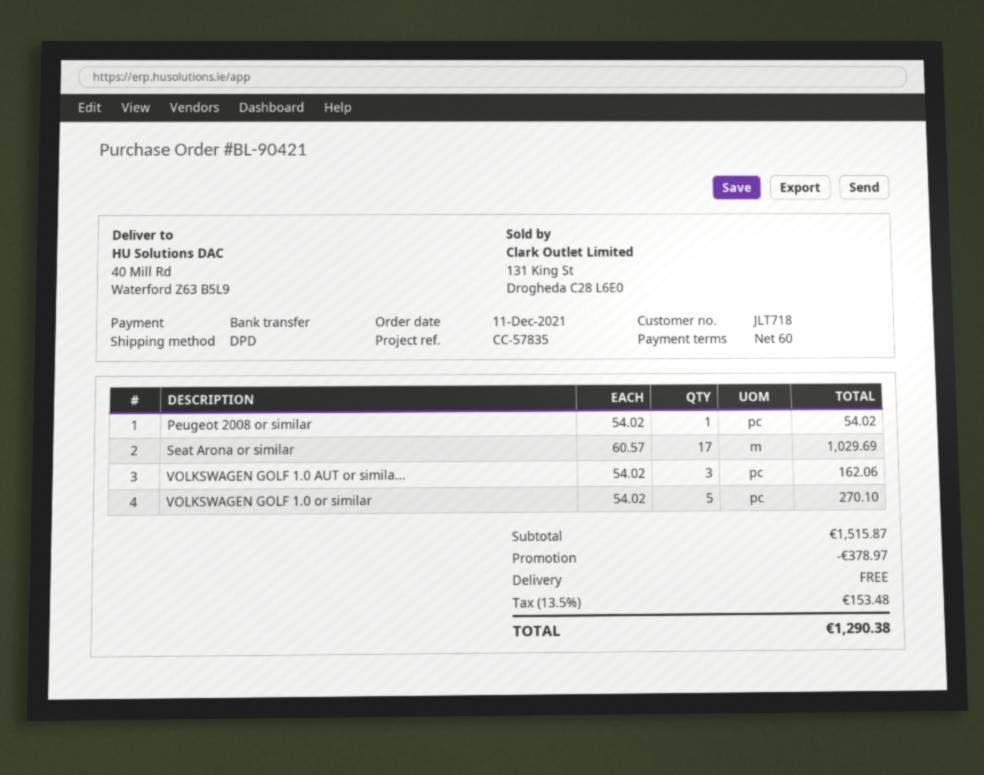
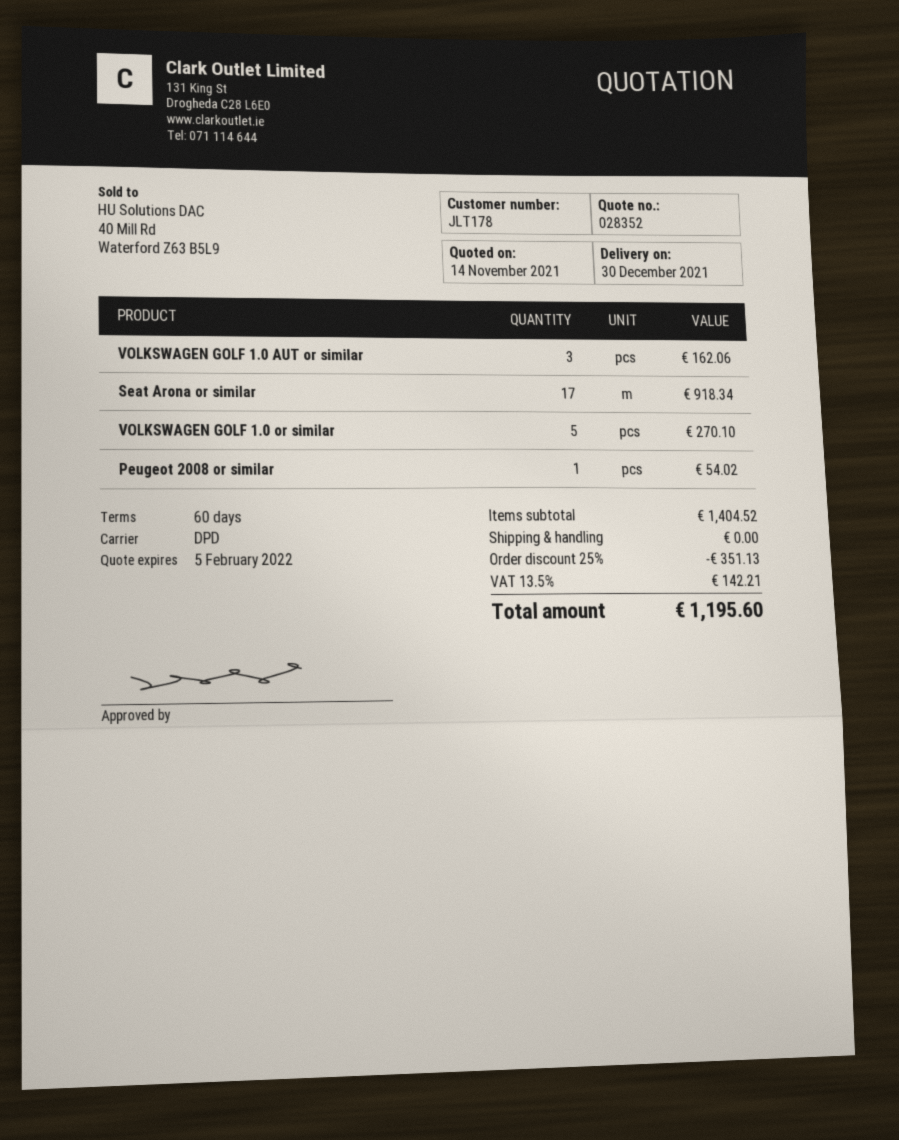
customer number: JLT718 -> JLT178
Seat Arona or similar: 17 for 1029.69 -> 17 for 918.34
subtotal: 1515.87 -> 1404.52
discount: 378.97 -> 351.13
tax: 13.5% = 153.48 -> 13.5% = 142.21
total: 1290.38 -> 1195.60

